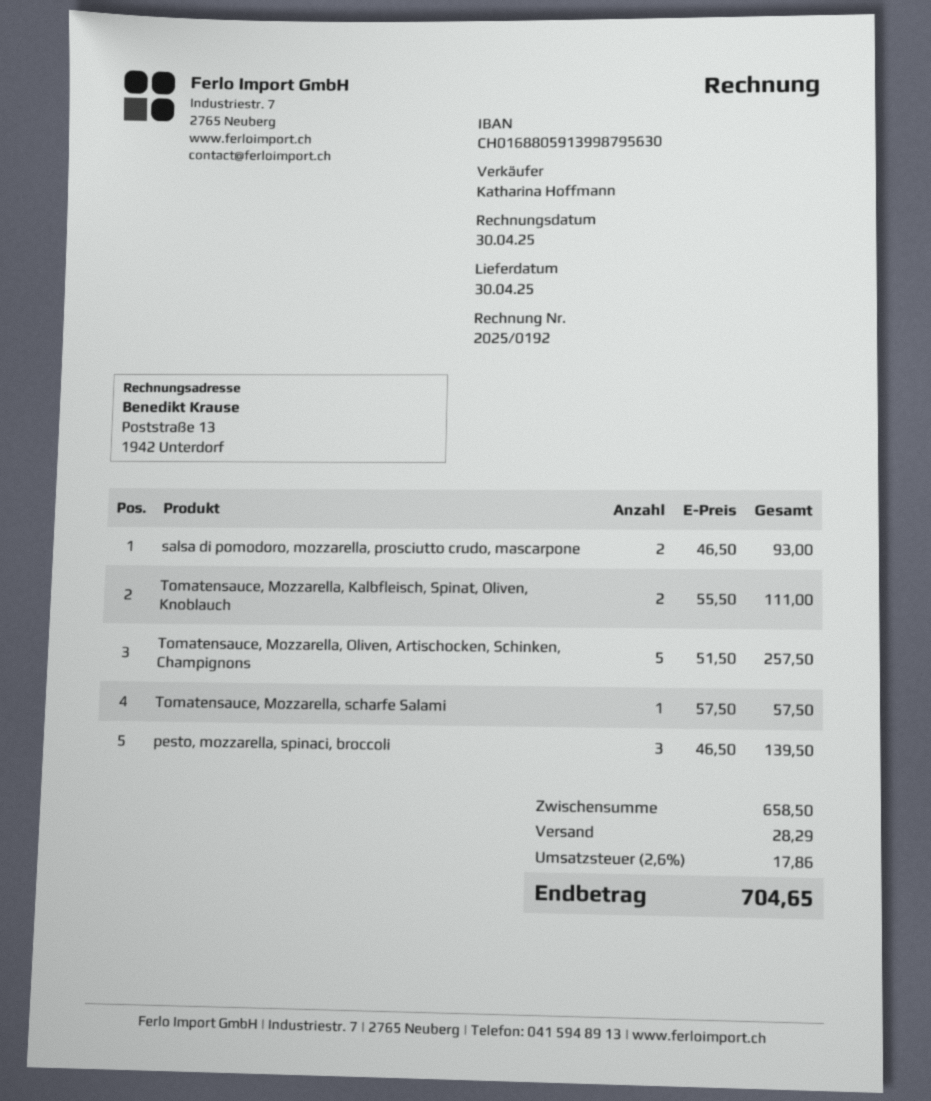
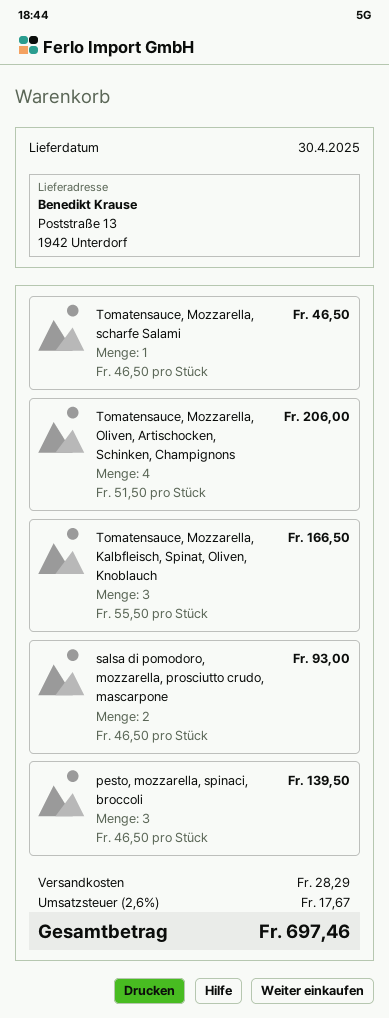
Tomatensauce, Mozzarella, Kalbfleisch, Spinat, Oliven, Knoblauch: 2 x 55.50 = 111.00 -> 3 x 55.50 = 166.50
Tomatensauce, Mozzarella, Oliven, Artischocken, Schinken, Champignons: 5 x 51.50 = 257.50 -> 4 x 51.50 = 206.00
Tomatensauce, Mozzarella, scharfe Salami: 1 x 57.50 = 57.50 -> 1 x 46.50 = 46.50
tax: 2.6% = 17.86 -> 2.6% = 17.67
total: 704.65 -> 697.46

